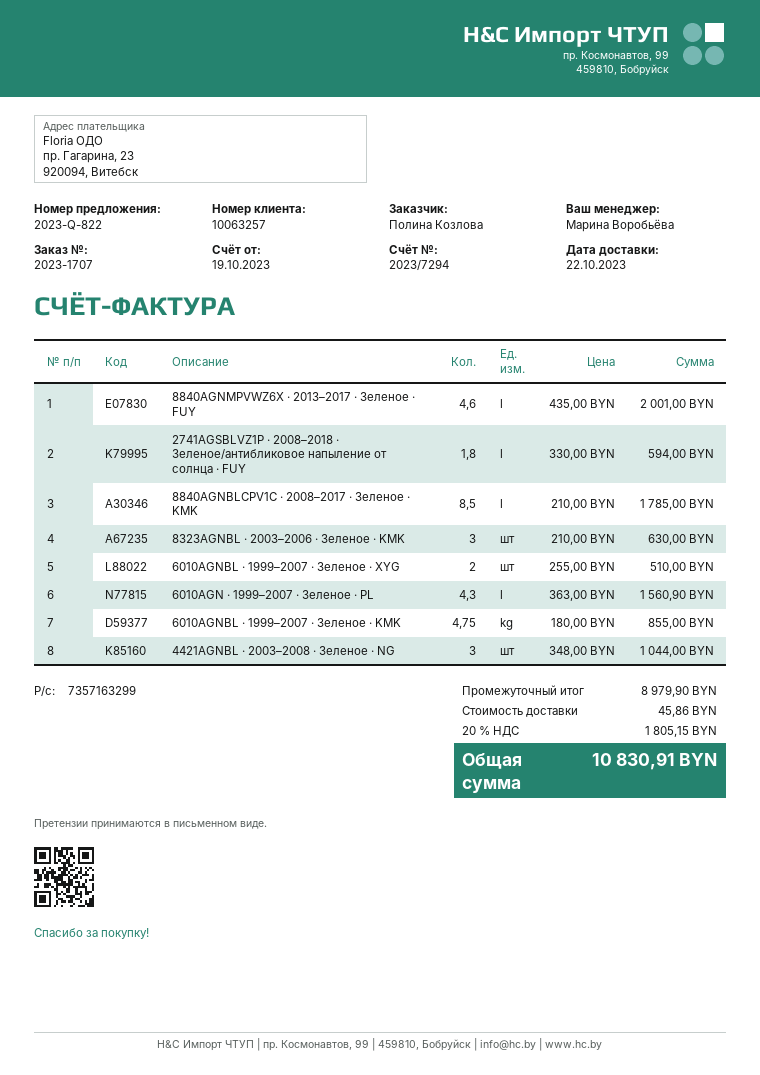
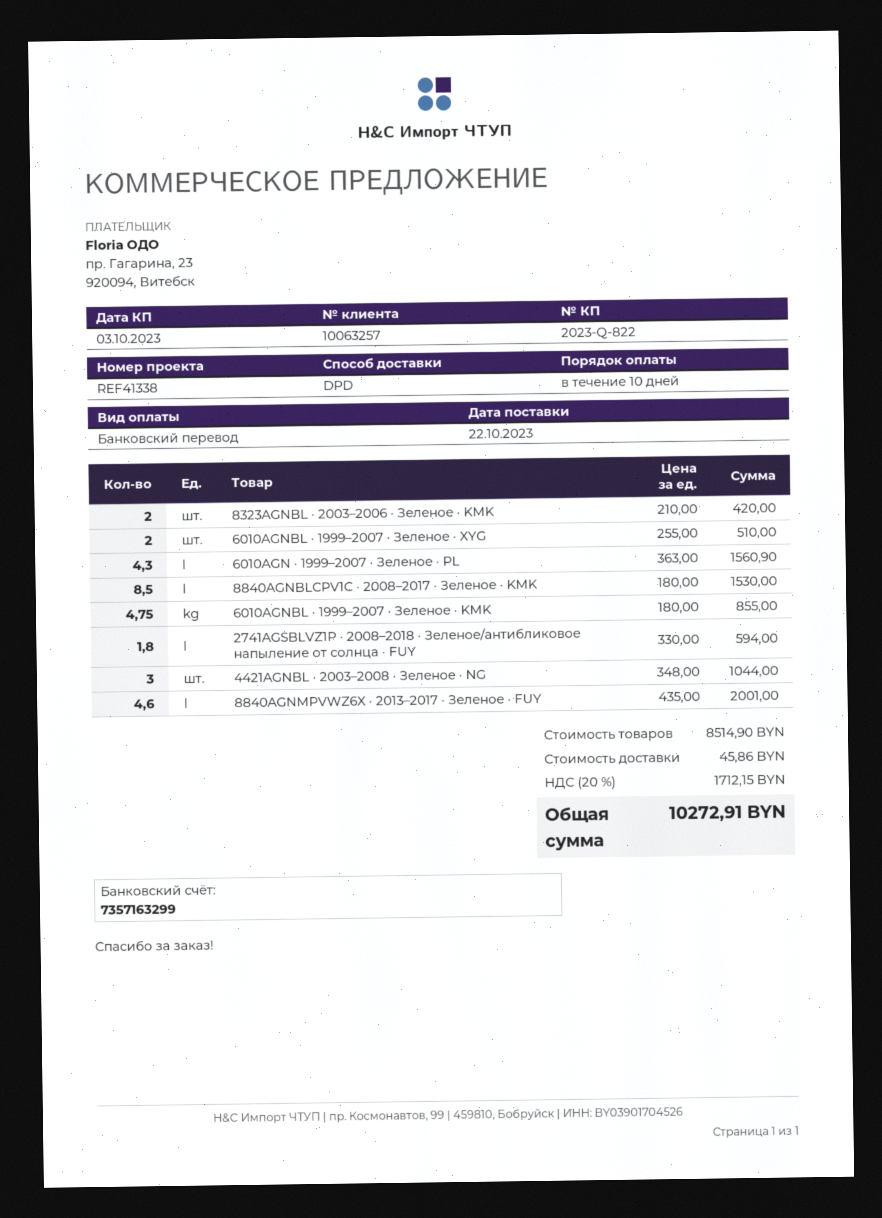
8840AGNBLCPV1C · 2008–2017 · Зеленое · KMK: 8.5 x 210.00 = 1785.00 -> 8.5 x 180.00 = 1530.00
8323AGNBL · 2003–2006 · Зеленое · KMK: 3 x 210.00 = 630.00 -> 2 x 210.00 = 420.00
subtotal: 8979.90 -> 8514.90
tax: 20% = 1805.15 -> 20% = 1712.15
total: 10830.91 -> 10272.91

